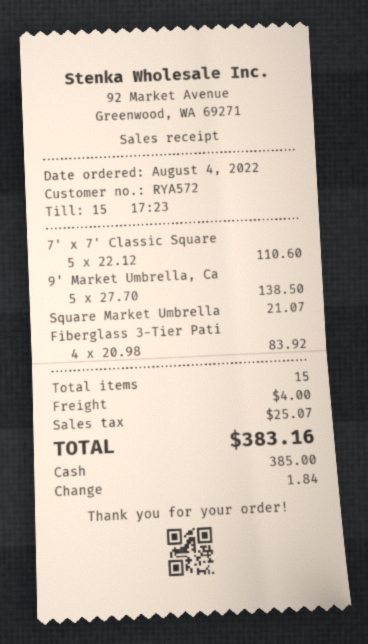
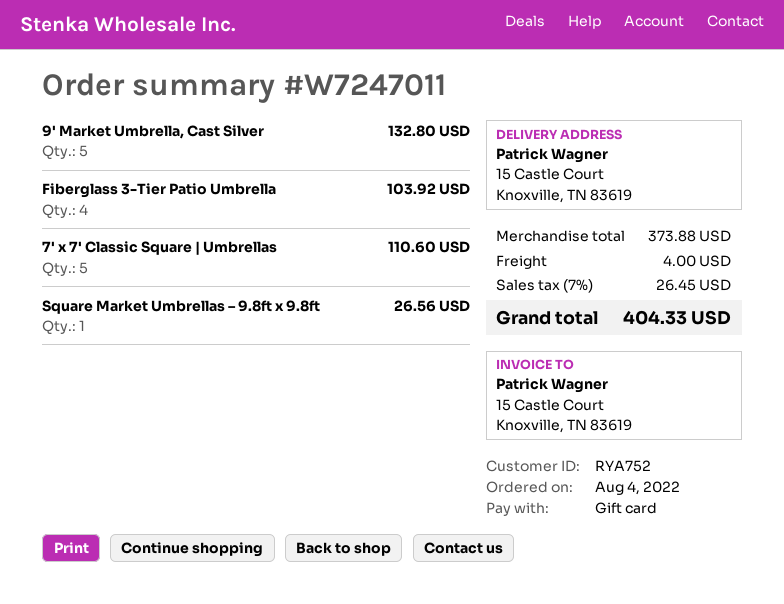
customer number: RYA572 -> RYA752
payment method: cash -> gift card
9' Market Umbrella, Ca: 5 for 138.50 -> 5 for 132.80
Square Market Umbrella: 1 for 21.07 -> 1 for 26.56
Fiberglass 3-Tier Pati: 4 for 83.92 -> 4 for 103.92
tax: 25.07 -> 26.45
total: 383.16 -> 404.33

